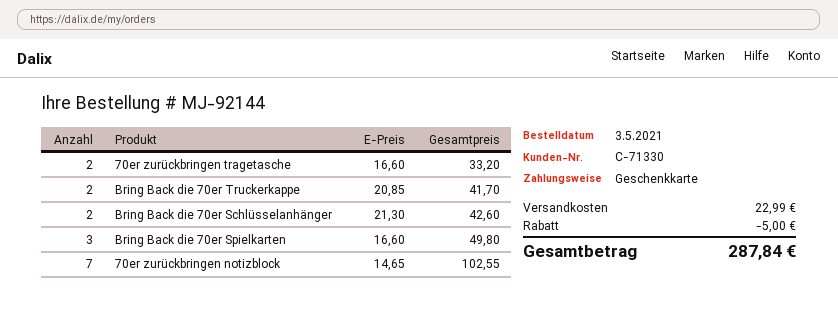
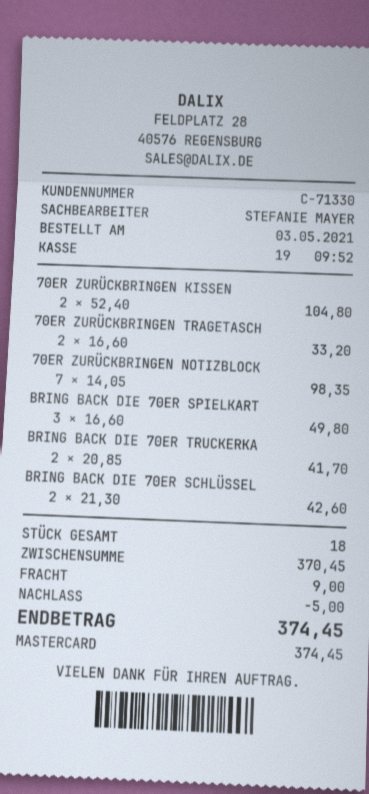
payment method: gift card -> Mastercard
70er zurückbringen notizblock: 7 x 14.65 = 102.55 -> 7 x 14.05 = 98.35
70ER ZURÜCKBRINGEN KISSEN: none -> 2 x 52.40 = 104.80
shipping: 22.99 -> 9.00
total: 287.84 -> 374.45

